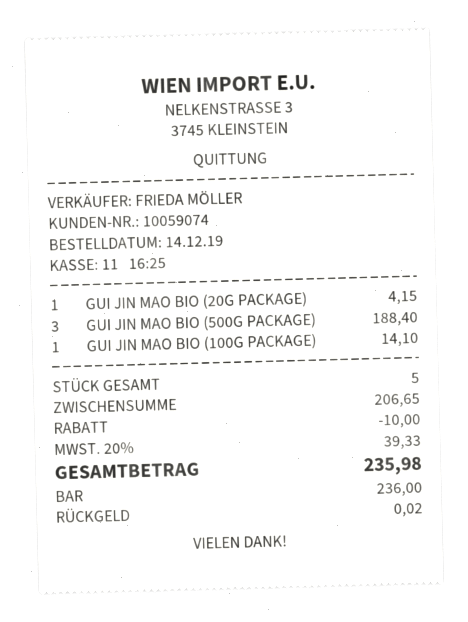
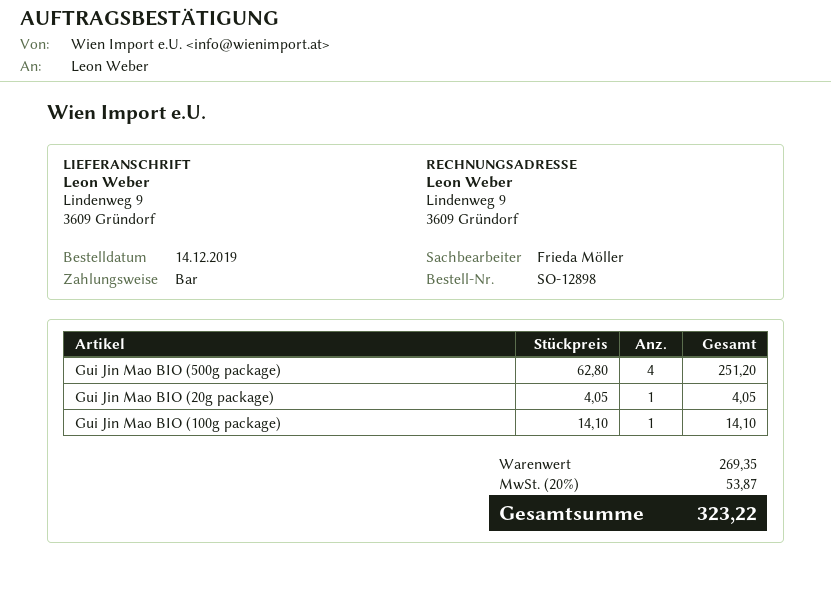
GUI JIN MAO BIO (20G PACKAGE): 1 for 4.15 -> 1 for 4.05
GUI JIN MAO BIO (500G PACKAGE): 3 for 188.40 -> 4 for 251.20
subtotal: 206.65 -> 269.35
discount: 10.00 -> none
tax: 20% = 39.33 -> 20% = 53.87
total: 235.98 -> 323.22

